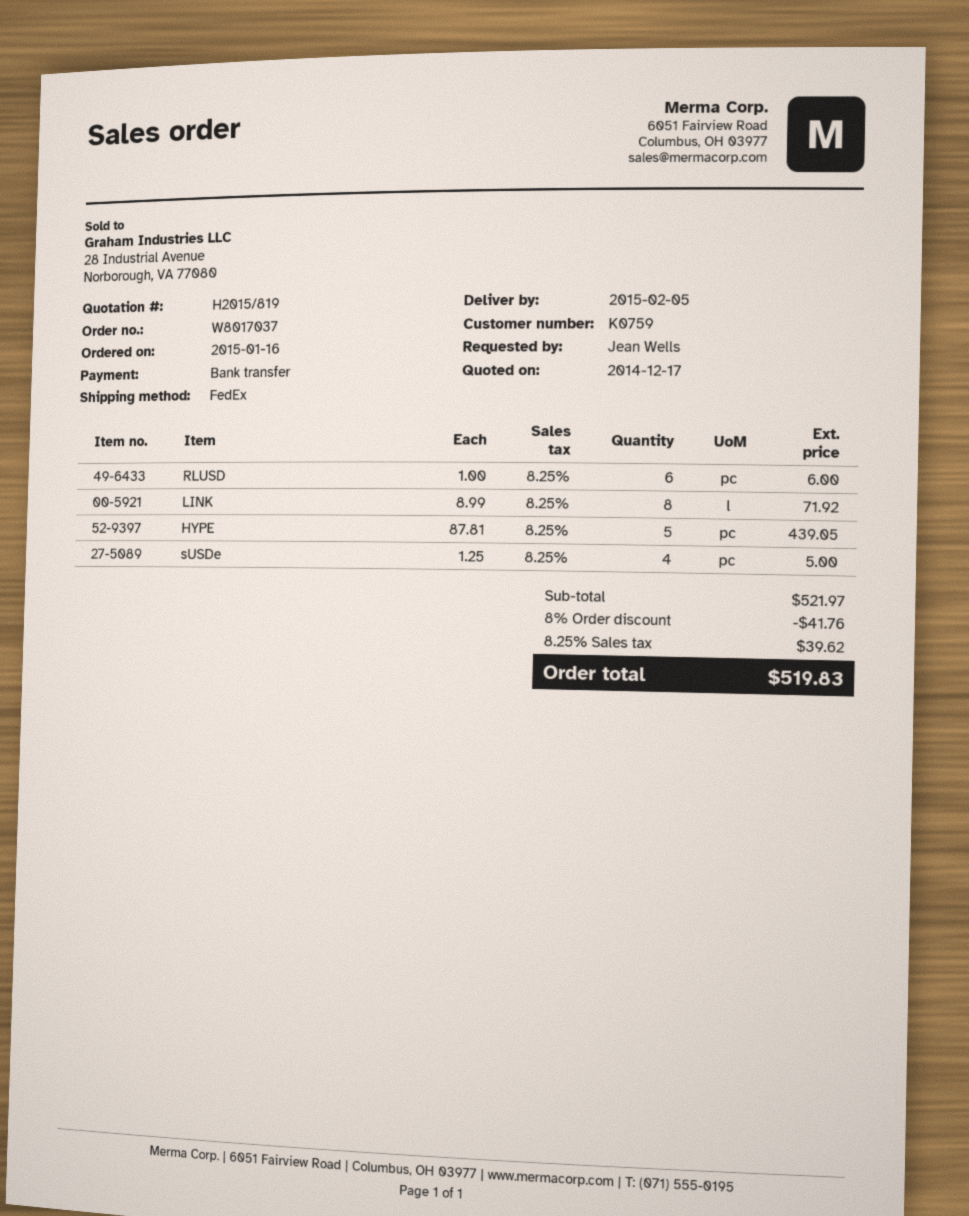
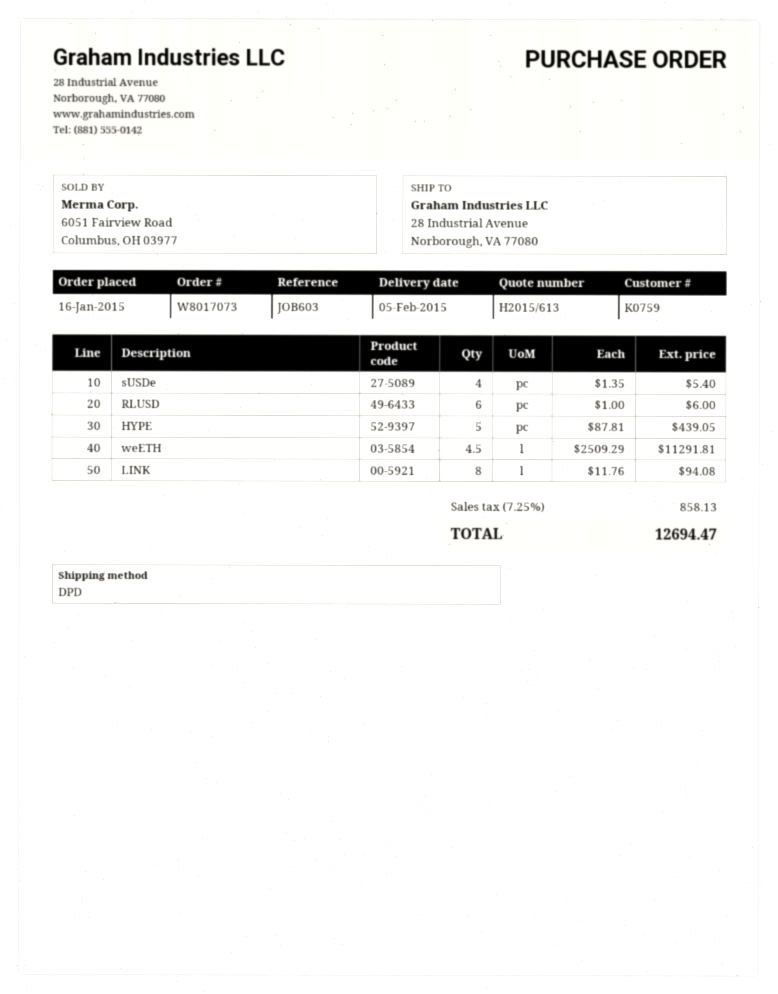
quote number: H2015/819 -> H2015/613
order number: W8017037 -> W8017073
shipping method: FedEx -> DPD
LINK: 8 x 8.99 = 71.92 -> 8 x 11.76 = 94.08
sUSDe: 4 x 1.25 = 5.00 -> 4 x 1.35 = 5.40
weETH: none -> 4.5 x 2509.29 = 11291.81
discount: 8% = 41.76 -> none
tax: 8.25% = 39.62 -> 7.25% = 858.13
total: 519.83 -> 12694.47

